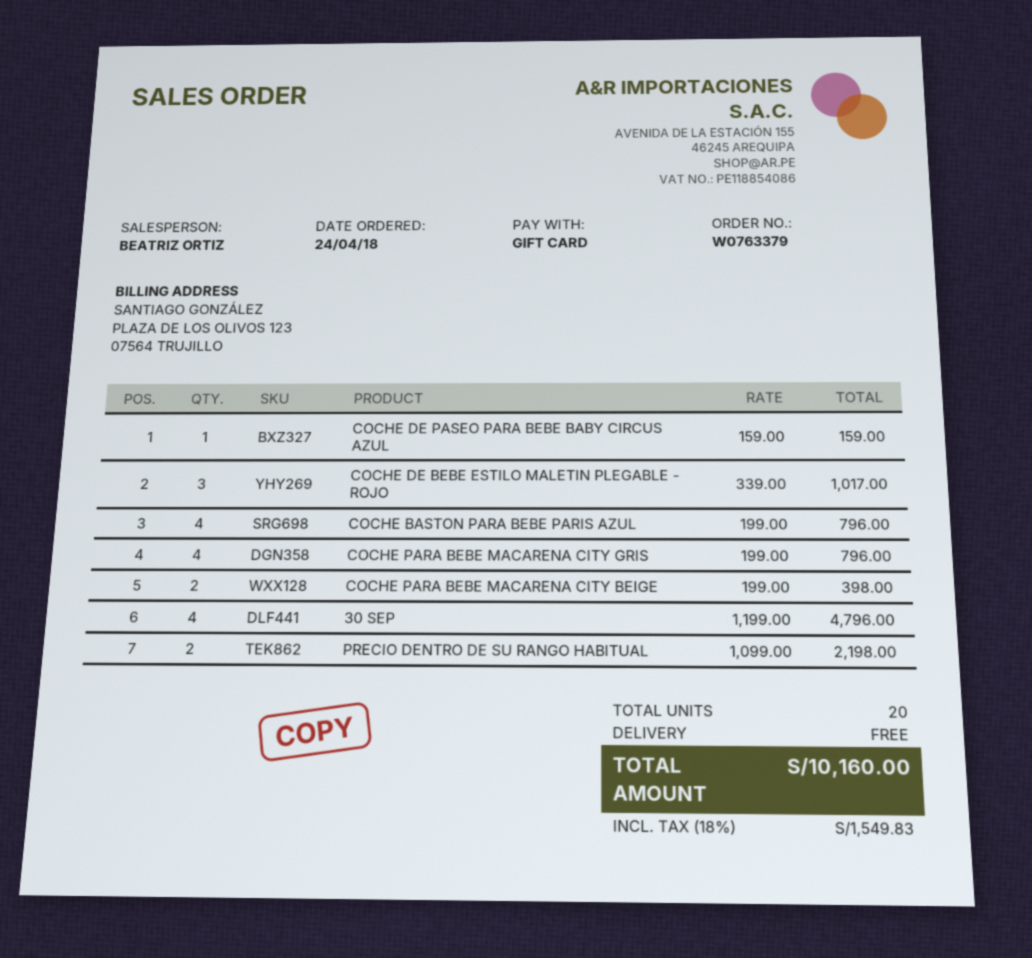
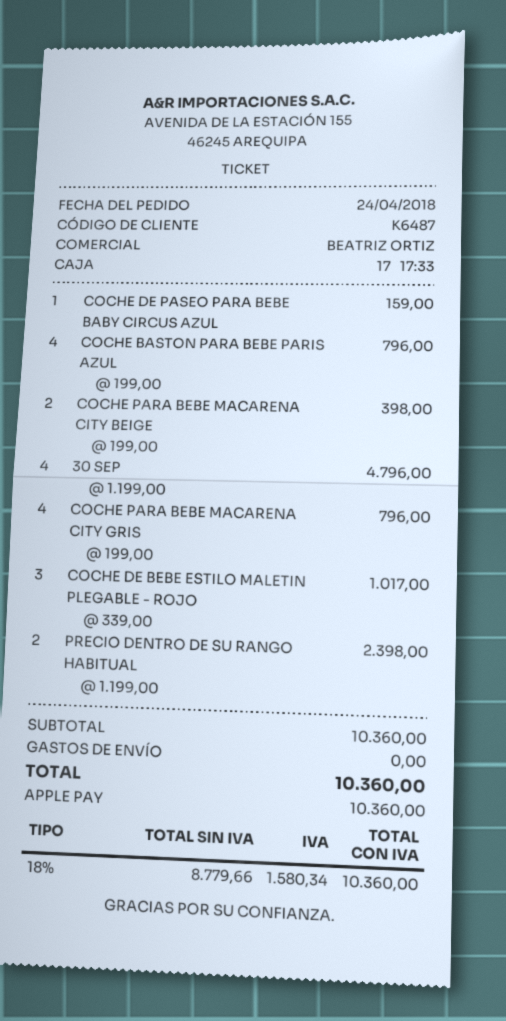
payment method: gift card -> Apple Pay
PRECIO DENTRO DE SU RANGO HABITUAL: 2 x 1099.00 = 2198.00 -> 2 x 1199.00 = 2398.00
tax: 18% = 1549.83 -> 18% = 1580.34
total: 10160.00 -> 10360.00

